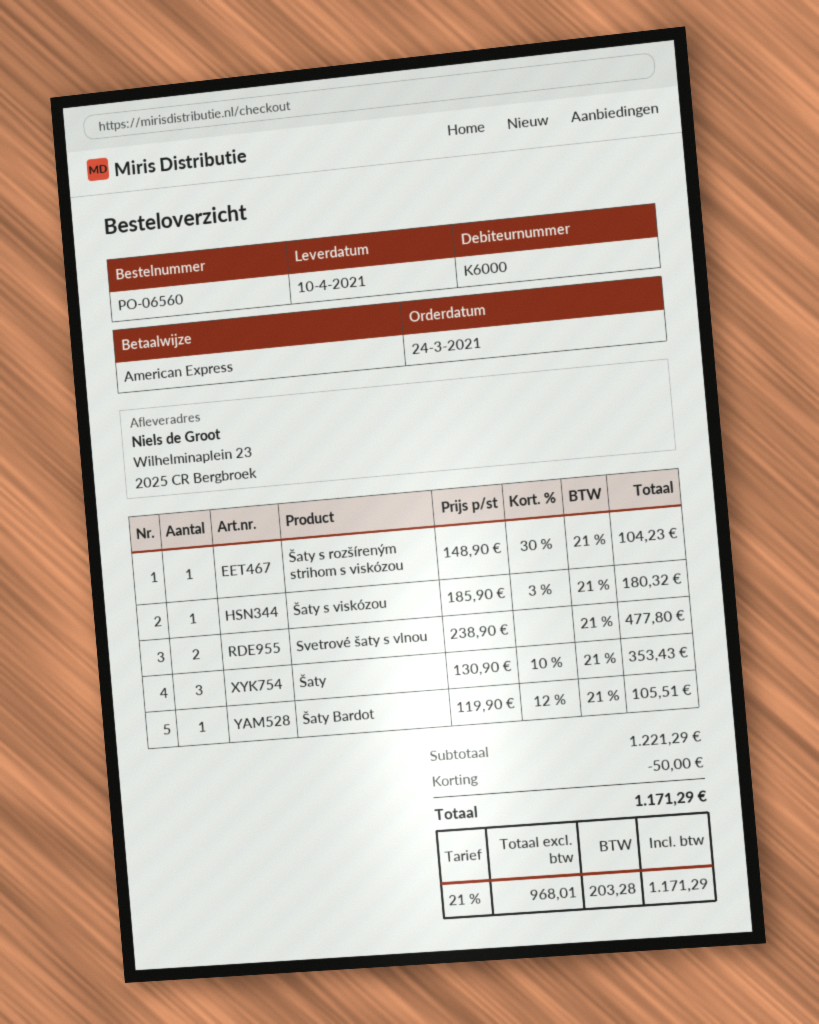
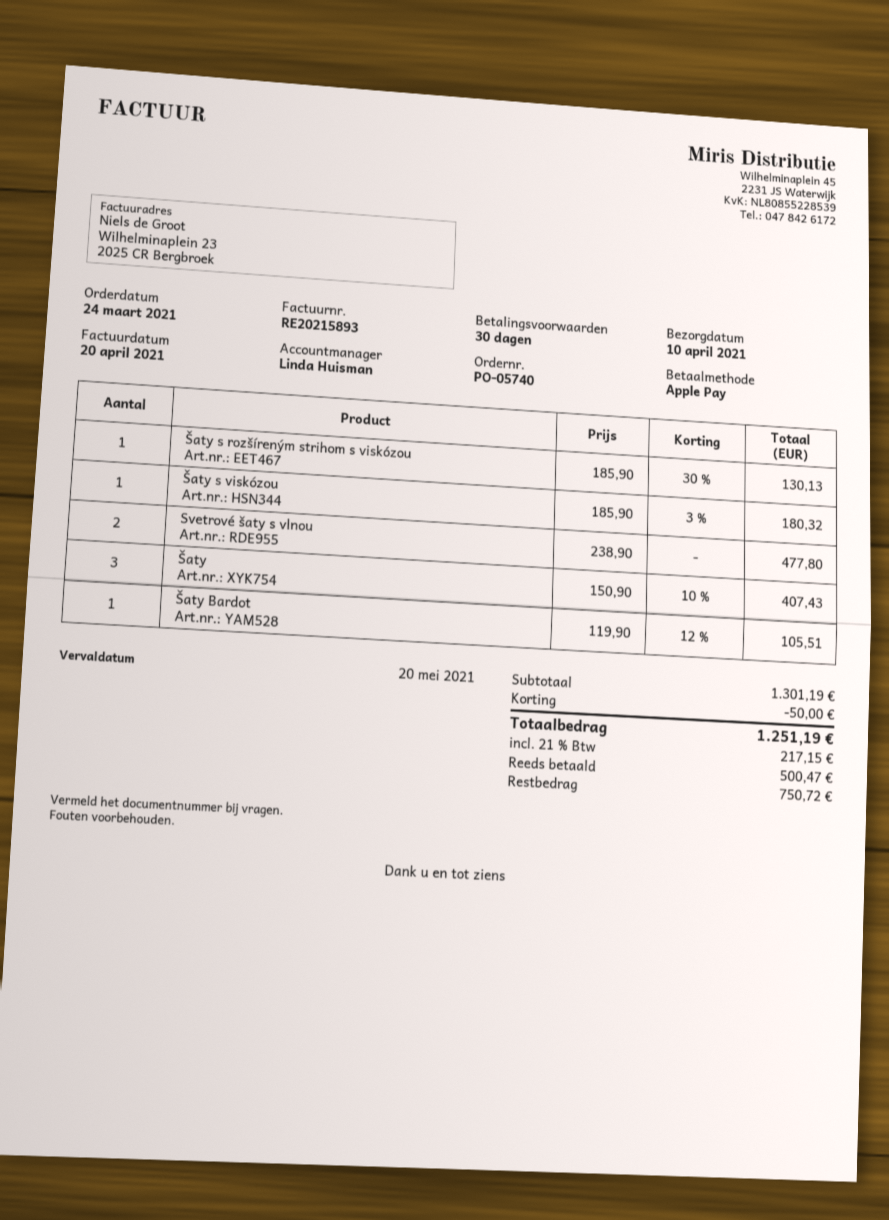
order number: PO-06560 -> PO-05740
payment method: American Express -> Apple Pay
Šaty s rozšíreným strihom s viskózou: 1 x 148.90 - 30% = 104.23 -> 1 x 185.90 - 30% = 130.13
Šaty: 3 x 130.90 - 10% = 353.43 -> 3 x 150.90 - 10% = 407.43
subtotal: 1221.29 -> 1301.19
tax: 21% = 203.28 -> 21% = 217.15
total: 1171.29 -> 1251.19

